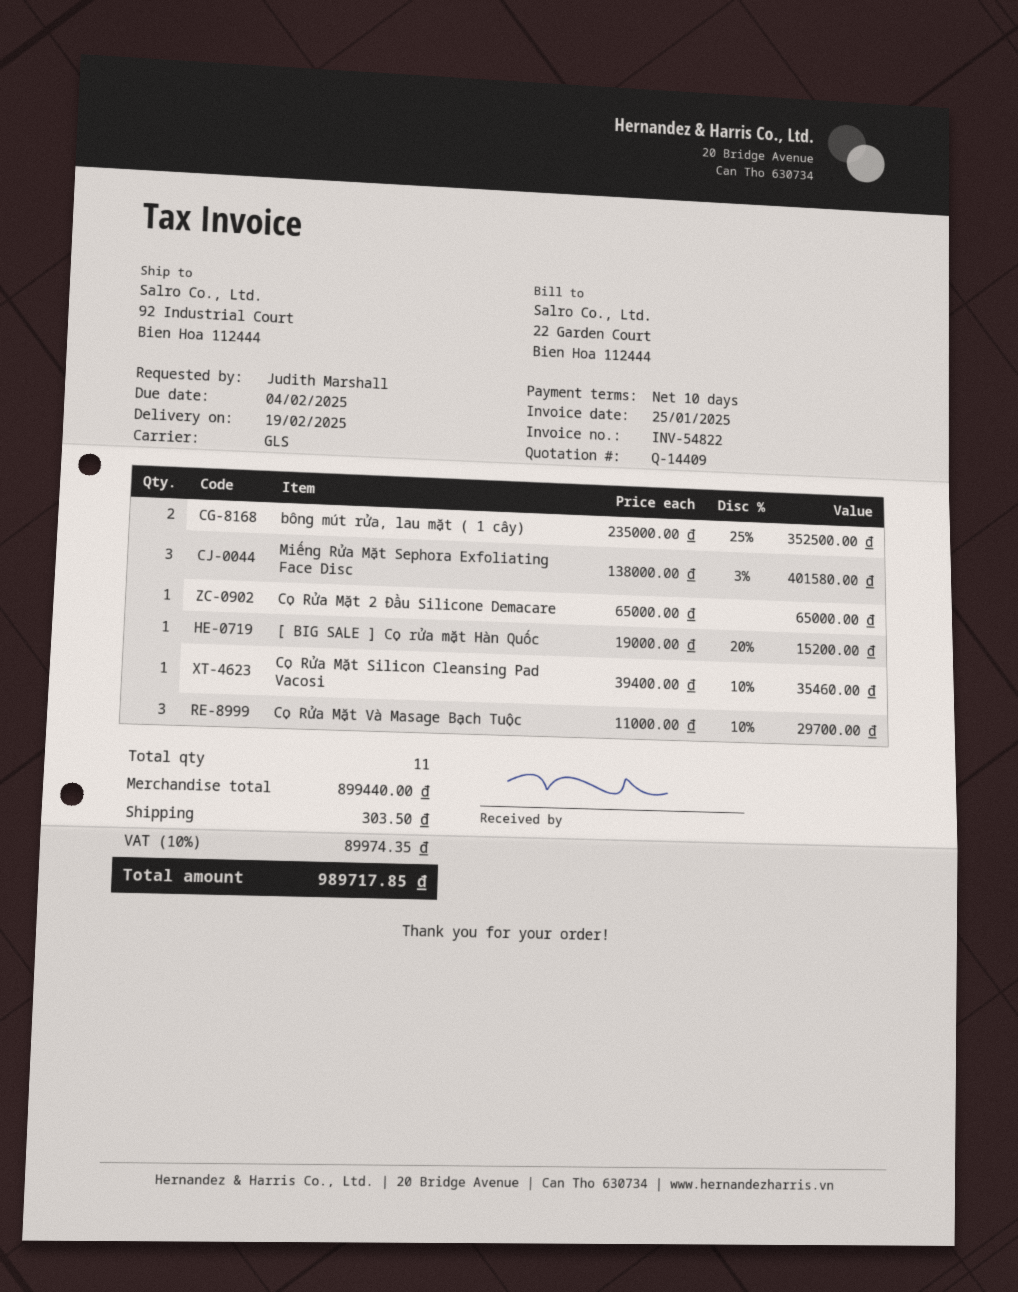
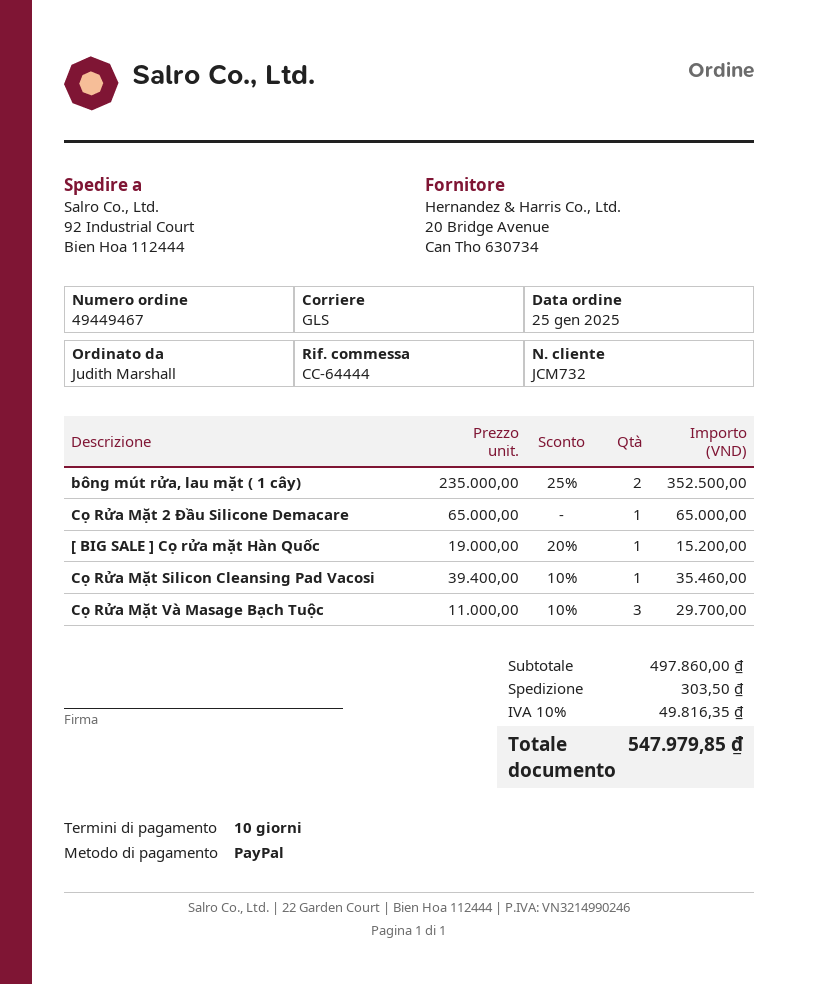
Miếng Rửa Mặt Sephora Exfoliating Face Disc: 3 x 138000.00 - 3% = 401580.00 -> none
subtotal: 899440.00 -> 497860.00
tax: 10% = 89974.35 -> 10% = 49816.35
total: 989717.85 -> 547979.85

